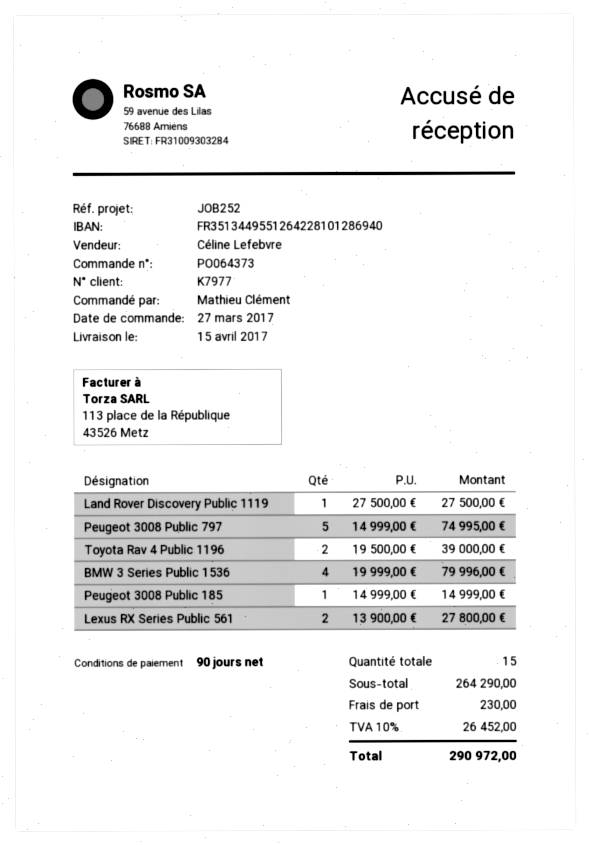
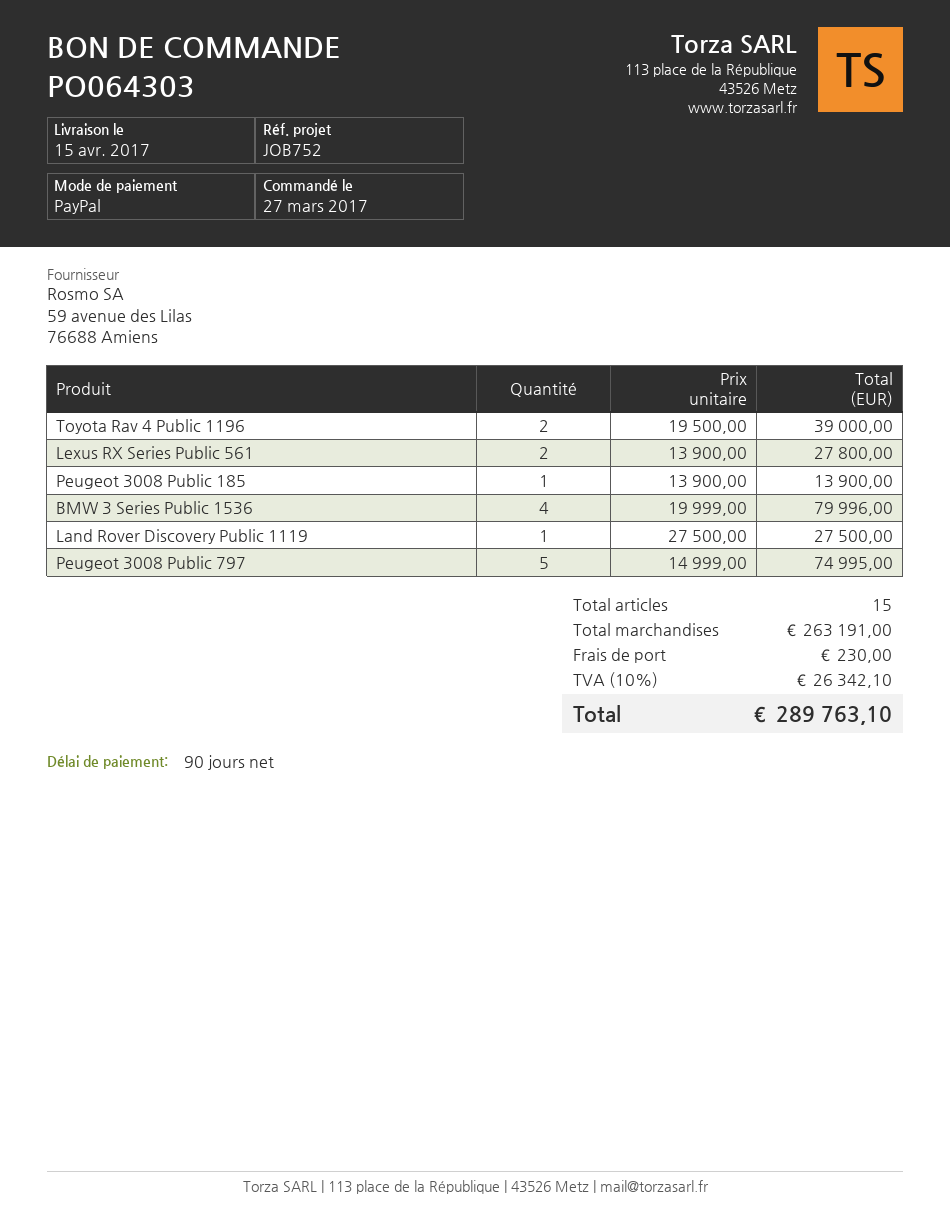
order number: PO064373 -> PO064303
reference: JOB252 -> JOB752
Peugeot 3008 Public 185: 1 x 14999.00 = 14999.00 -> 1 x 13900.00 = 13900.00
subtotal: 264290.00 -> 263191.00
tax: 10% = 26452.00 -> 10% = 26342.10
total: 290972.00 -> 289763.10

